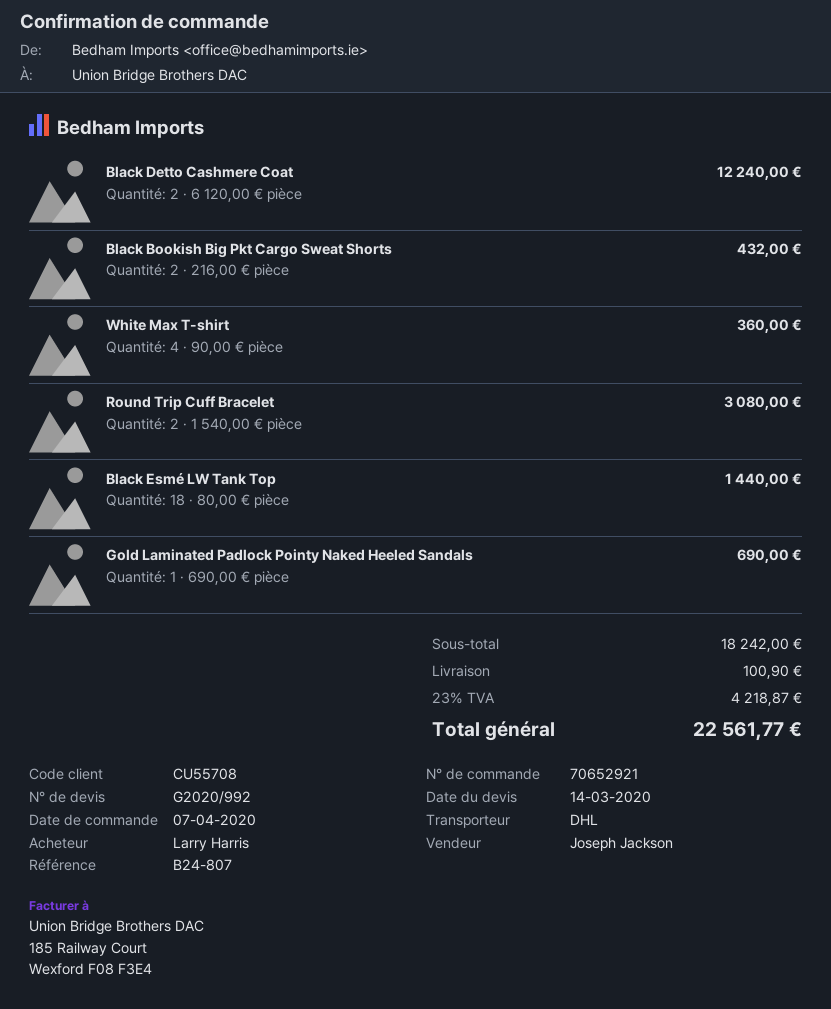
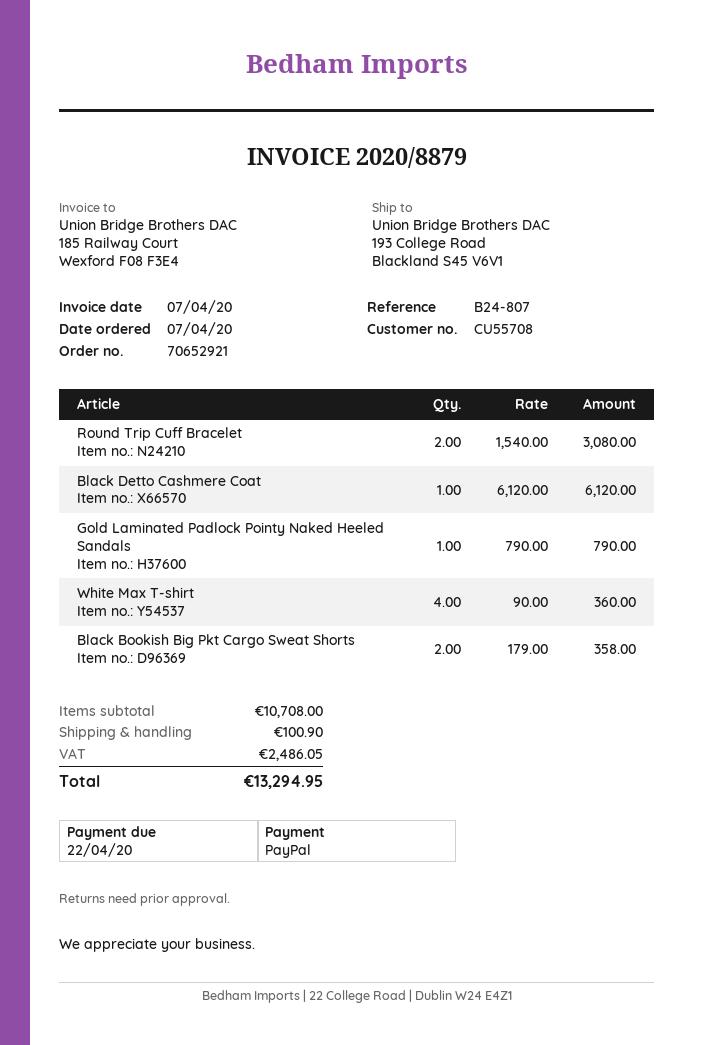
Black Detto Cashmere Coat: 2 x 6120.00 = 12240.00 -> 1 x 6120.00 = 6120.00
Black Bookish Big Pkt Cargo Sweat Shorts: 2 x 216.00 = 432.00 -> 2 x 179.00 = 358.00
Black Esmé LW Tank Top: 18 x 80.00 = 1440.00 -> none
Gold Laminated Padlock Pointy Naked Heeled Sandals: 1 x 690.00 = 690.00 -> 1 x 790.00 = 790.00
subtotal: 18242.00 -> 10708.00
tax: 4218.87 -> 2486.05
total: 22561.77 -> 13294.95

